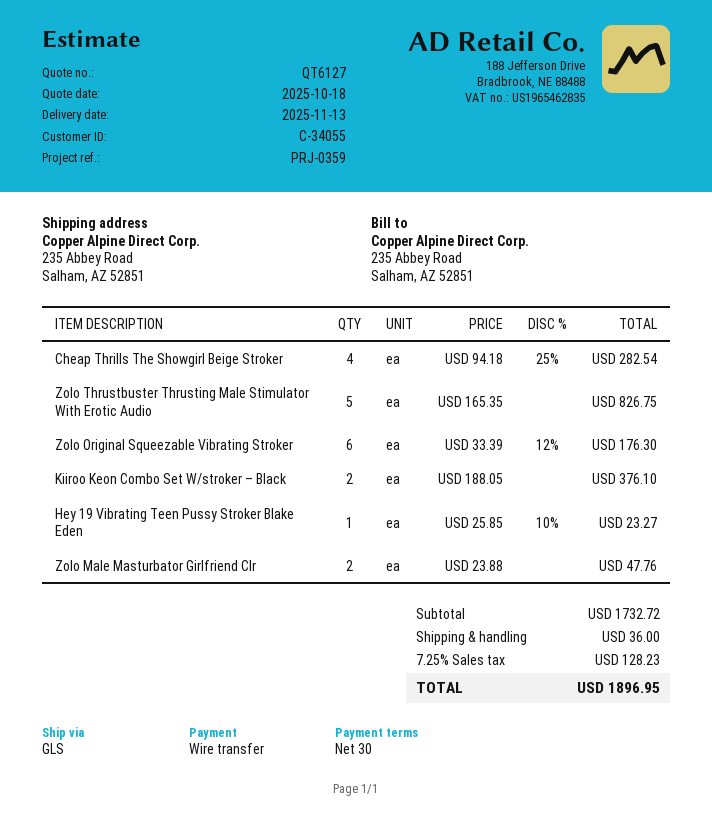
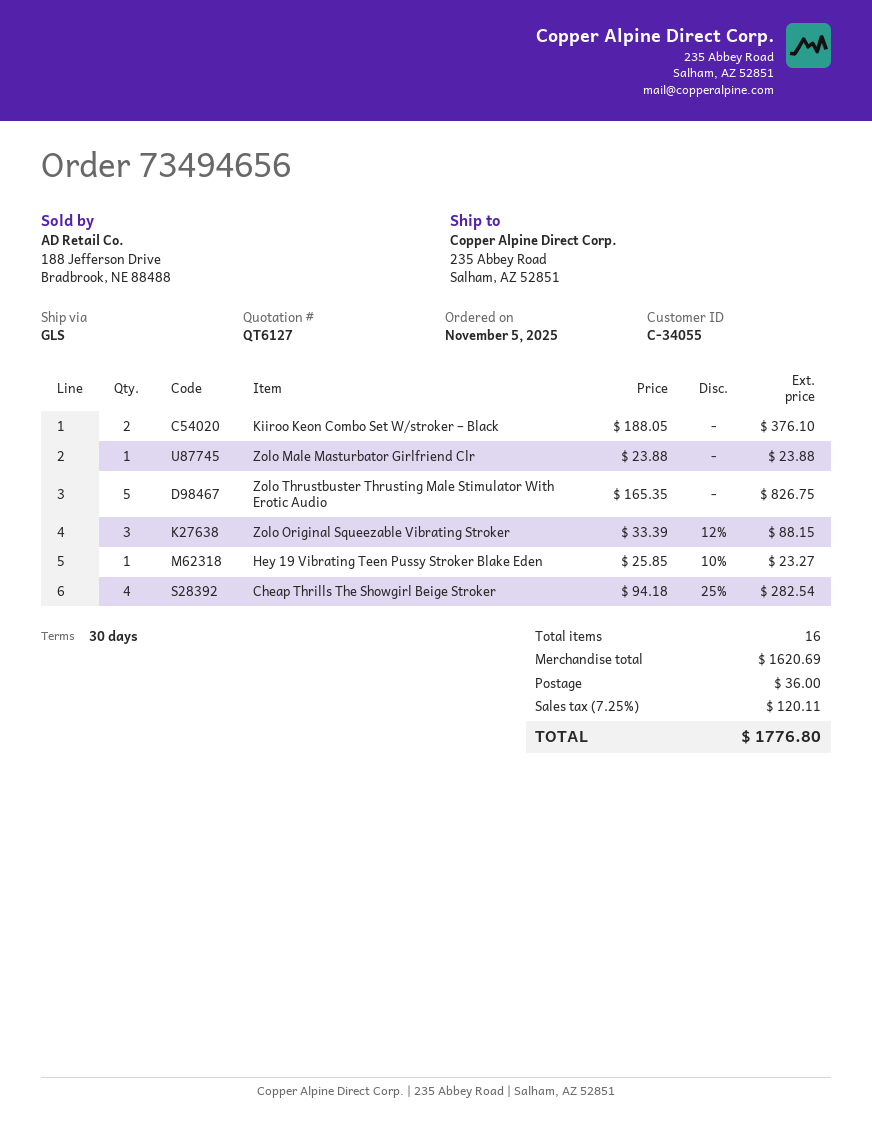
Zolo Original Squeezable Vibrating Stroker: 6 x 33.39 - 12% = 176.30 -> 3 x 33.39 - 12% = 88.15
Zolo Male Masturbator Girlfriend Clr: 2 x 23.88 = 47.76 -> 1 x 23.88 = 23.88
subtotal: 1732.72 -> 1620.69
tax: 7.25% = 128.23 -> 7.25% = 120.11
total: 1896.95 -> 1776.80

